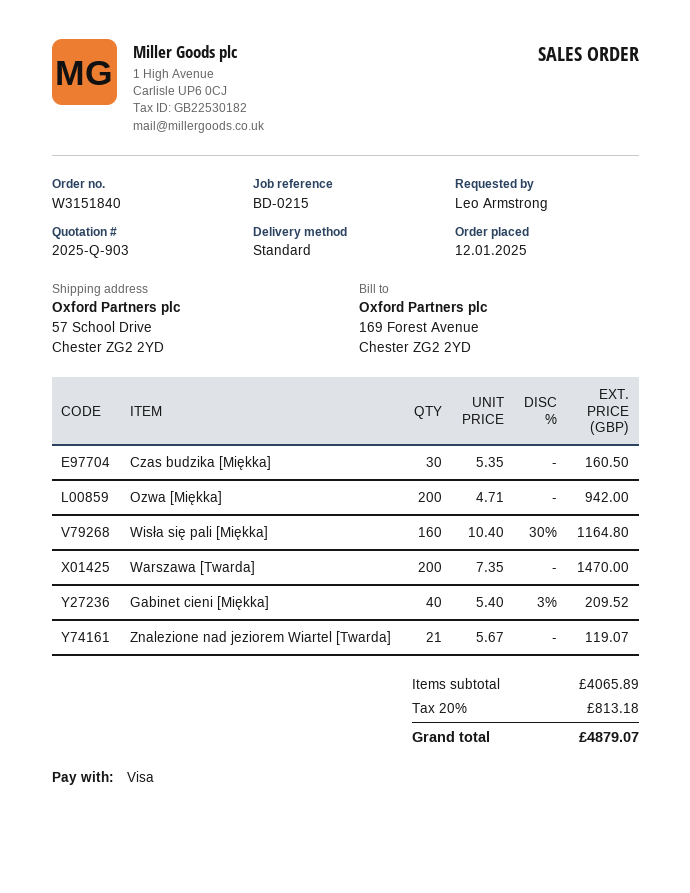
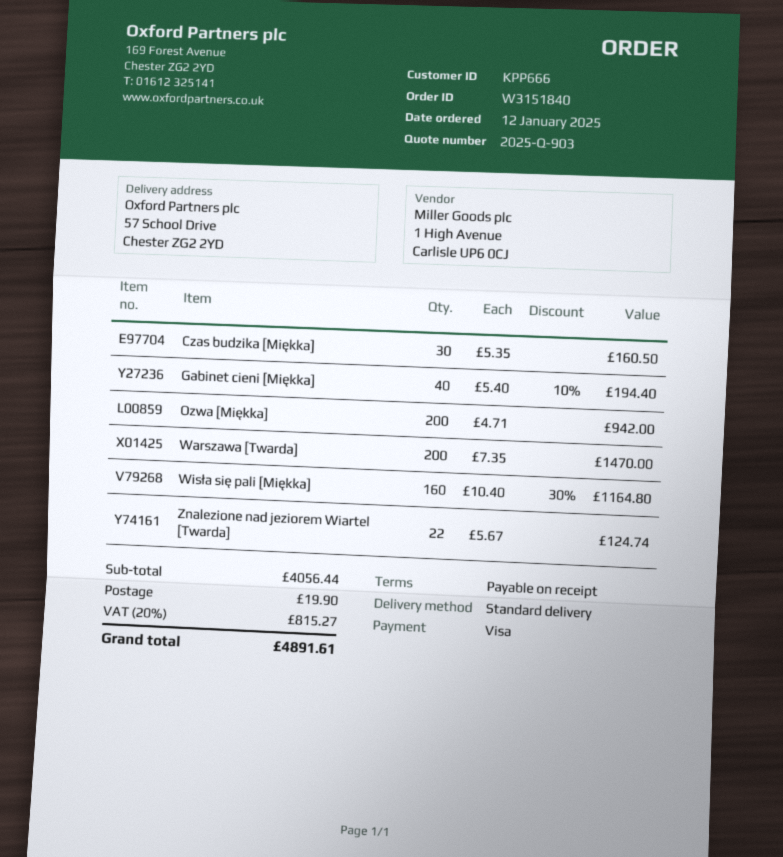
Gabinet cieni [Miękka]: 40 x 5.40 - 3% = 209.52 -> 40 x 5.40 - 10% = 194.40
Znalezione nad jeziorem Wiartel [Twarda]: 21 x 5.67 = 119.07 -> 22 x 5.67 = 124.74
subtotal: 4065.89 -> 4056.44
shipping: none -> 19.90
tax: 20% = 813.18 -> 20% = 815.27
total: 4879.07 -> 4891.61

